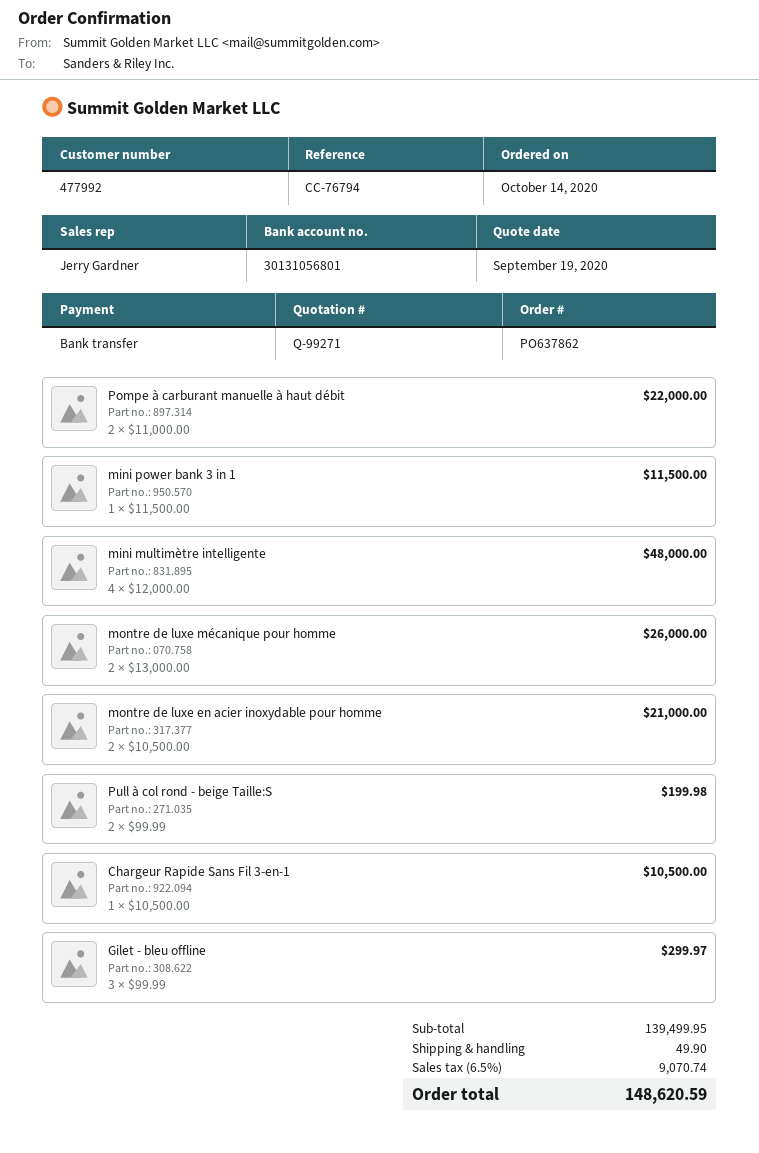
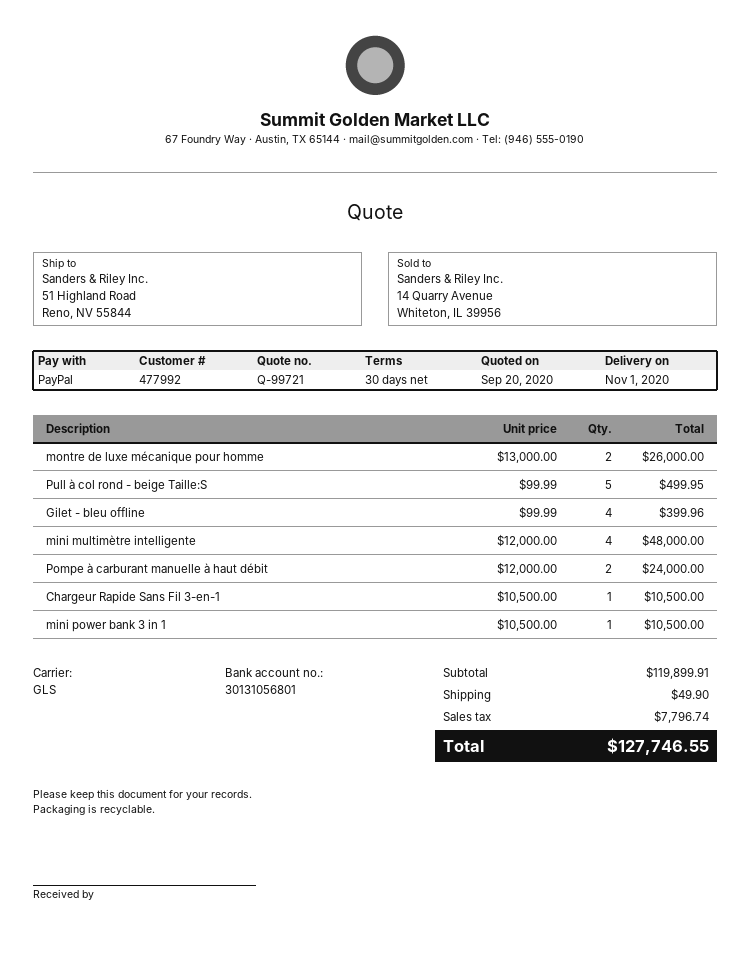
quote number: Q-99271 -> Q-99721
quote date: 2020-09-19 -> 2020-09-20
payment method: bank transfer -> PayPal
Pompe à carburant manuelle à haut débit: 2 x 11000.00 = 22000.00 -> 2 x 12000.00 = 24000.00
mini power bank 3 in 1: 1 x 11500.00 = 11500.00 -> 1 x 10500.00 = 10500.00
montre de luxe en acier inoxydable pour homme: 2 x 10500.00 = 21000.00 -> none
Pull à col rond - beige Taille:S: 2 x 99.99 = 199.98 -> 5 x 99.99 = 499.95
Gilet - bleu offline: 3 x 99.99 = 299.97 -> 4 x 99.99 = 399.96
subtotal: 139499.95 -> 119899.91
tax: 9070.74 -> 7796.74
total: 148620.59 -> 127746.55

